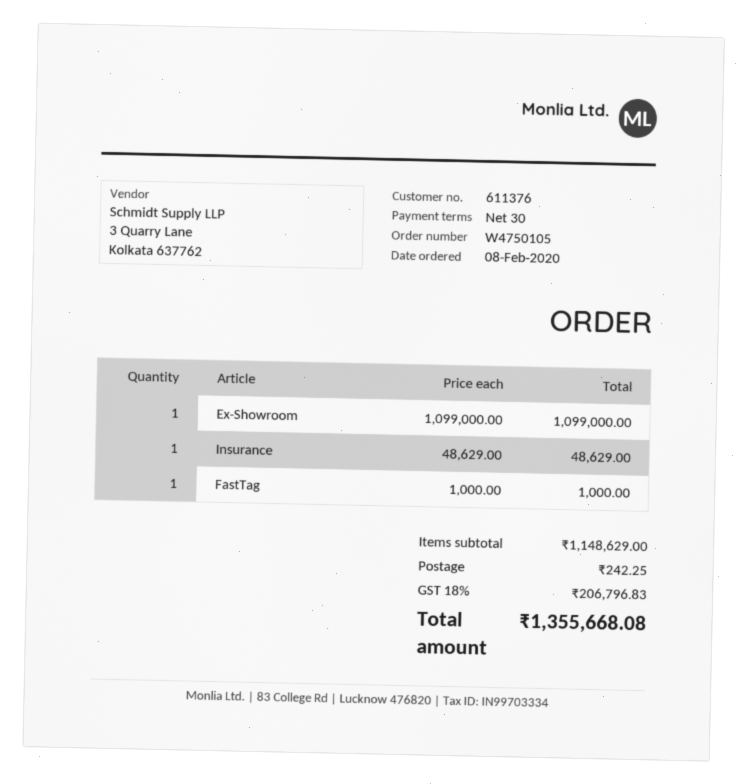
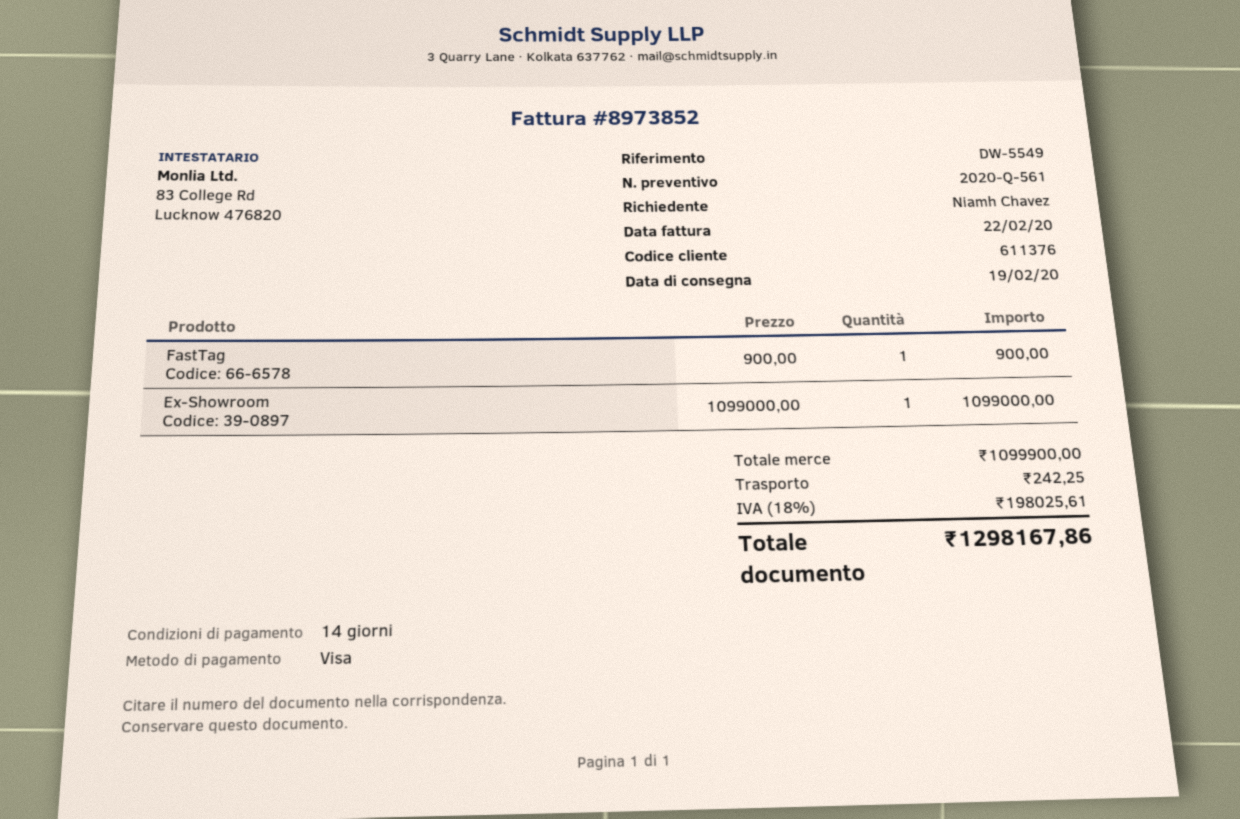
payment terms: 30 days -> 14 days
Insurance: 1 x 48629.00 = 48629.00 -> none
FastTag: 1 x 1000.00 = 1000.00 -> 1 x 900.00 = 900.00
subtotal: 1148629.00 -> 1099900.00
tax: 18% = 206796.83 -> 18% = 198025.61
total: 1355668.08 -> 1298167.86

